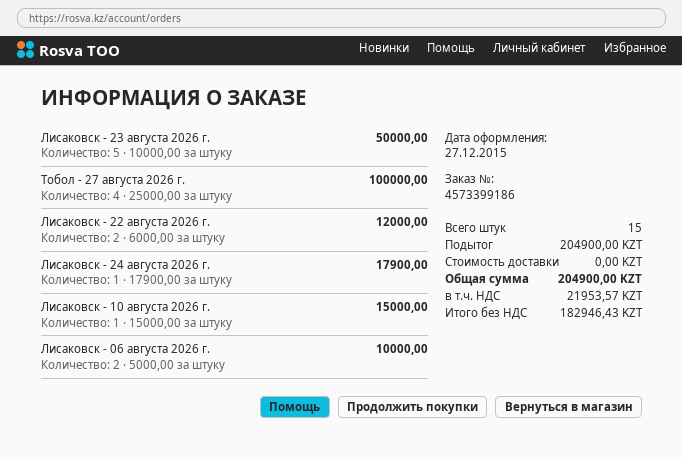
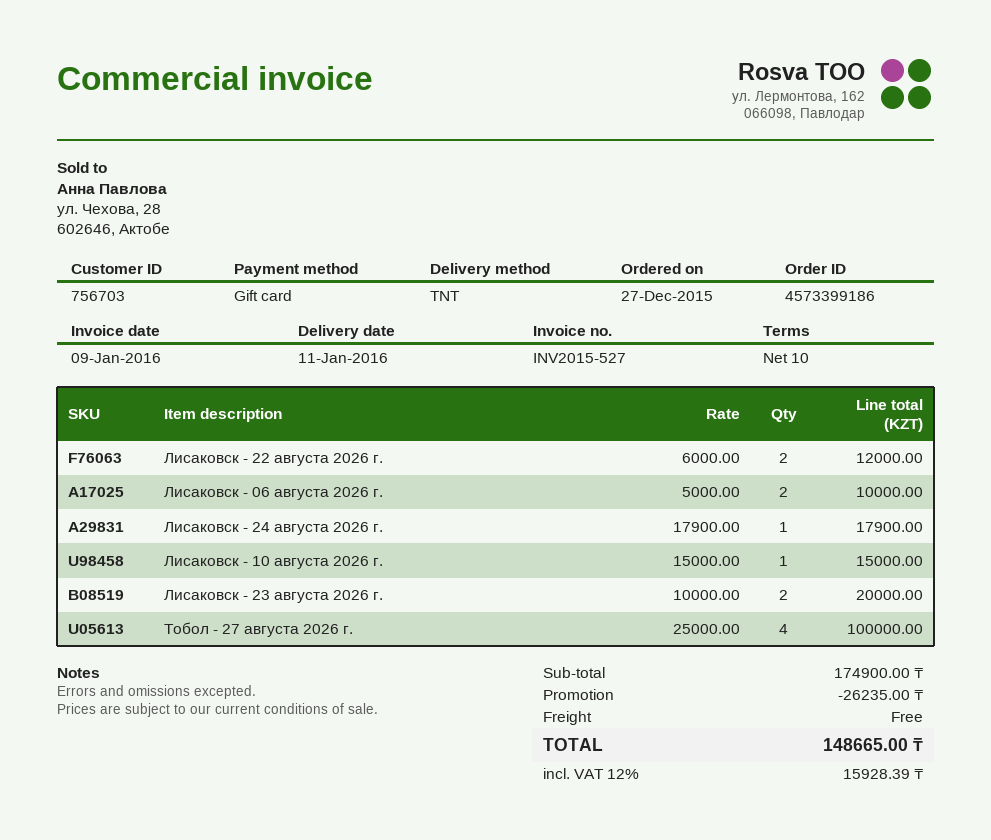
Лисаковск - 23 августа 2026 г.: 5 x 10000.00 = 50000.00 -> 2 x 10000.00 = 20000.00
subtotal: 204900.00 -> 174900.00
discount: none -> 26235.00
tax: 21953.57 -> 15928.39
total: 204900.00 -> 148665.00

